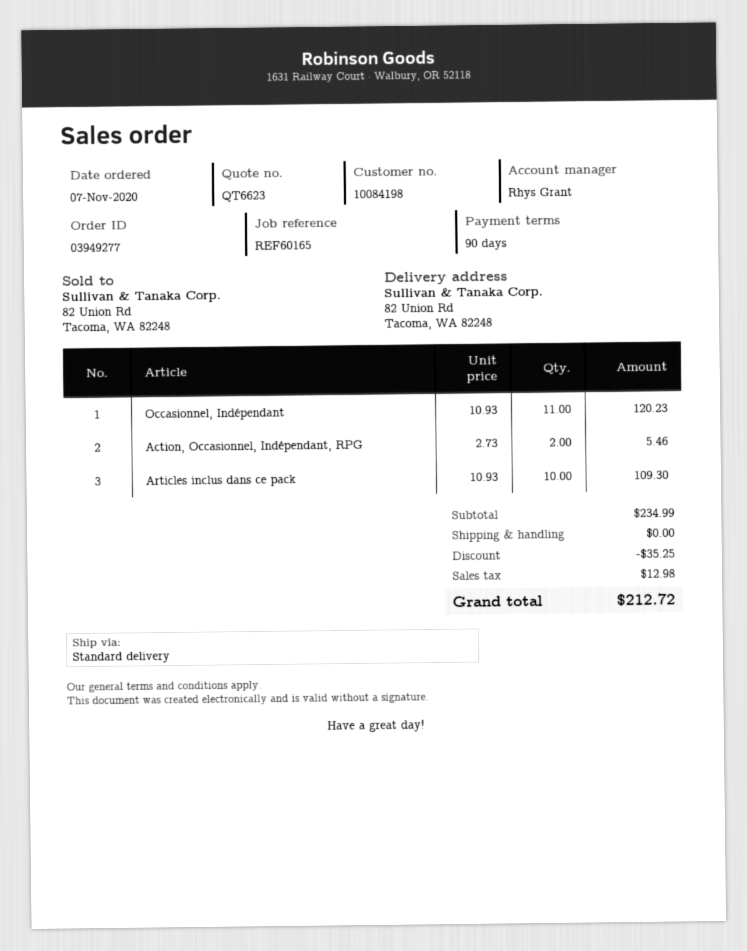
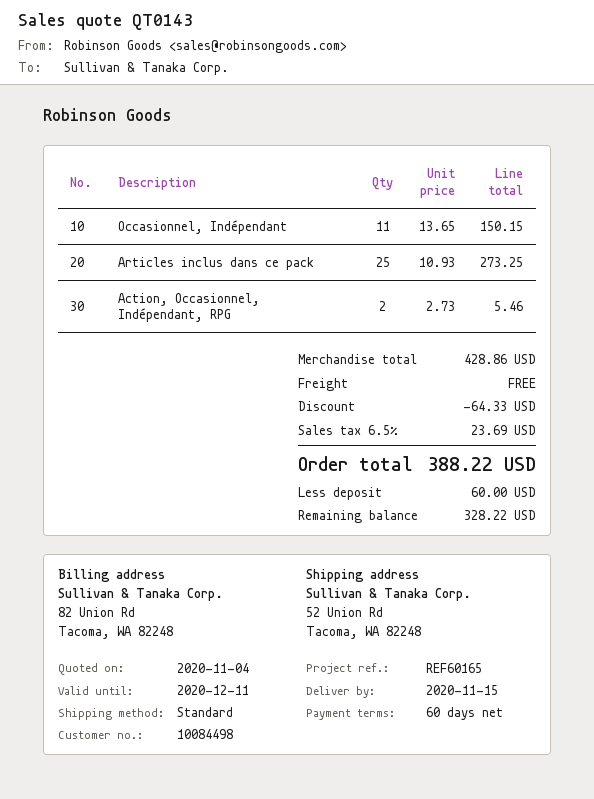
quote number: QT6623 -> QT0143
payment terms: 90 days -> 60 days
customer number: 10084198 -> 10084498
ship to: 82 Union Rd, Tacoma, WA 82248 -> 52 Union Rd, Tacoma, WA 82248
Occasionnel, Indépendant: 11 x 10.93 = 120.23 -> 11 x 13.65 = 150.15
Articles inclus dans ce pack: 10 x 10.93 = 109.30 -> 25 x 10.93 = 273.25
subtotal: 234.99 -> 428.86
discount: 35.25 -> 64.33
tax: 12.98 -> 23.69
total: 212.72 -> 388.22

